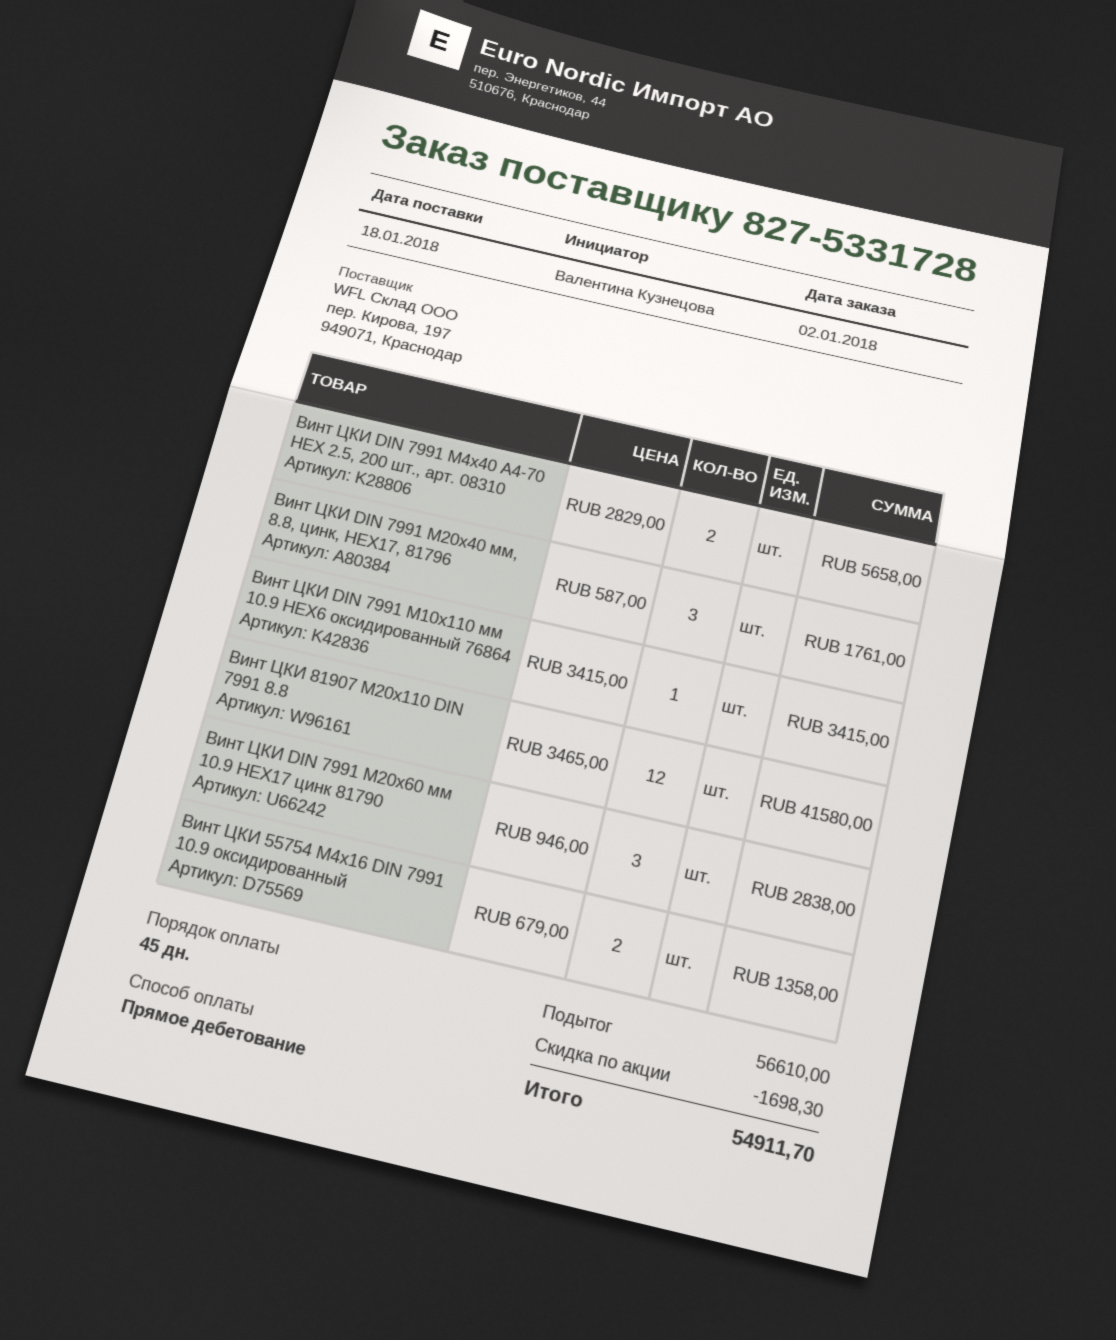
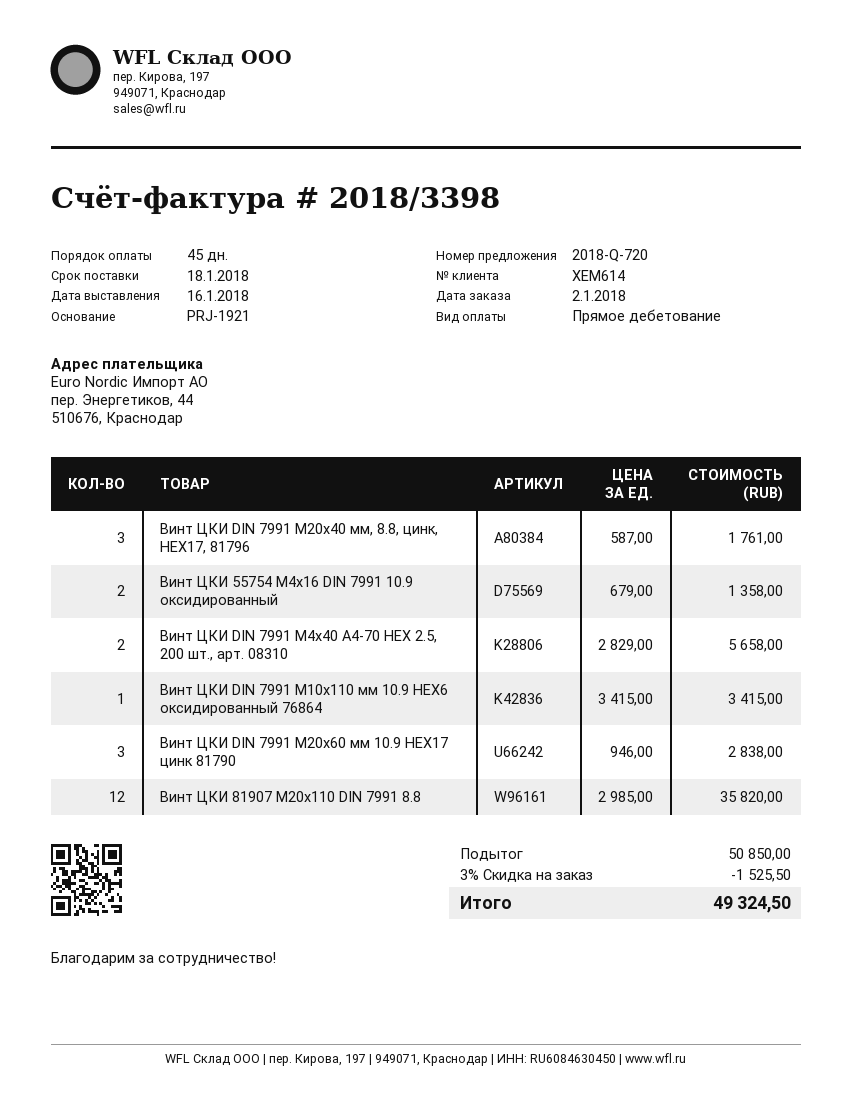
Винт ЦКИ 81907 М20x110 DIN 7991 8.8: 12 x 3465.00 = 41580.00 -> 12 x 2985.00 = 35820.00
subtotal: 56610.00 -> 50850.00
discount: 1698.30 -> 1525.50
total: 54911.70 -> 49324.50

